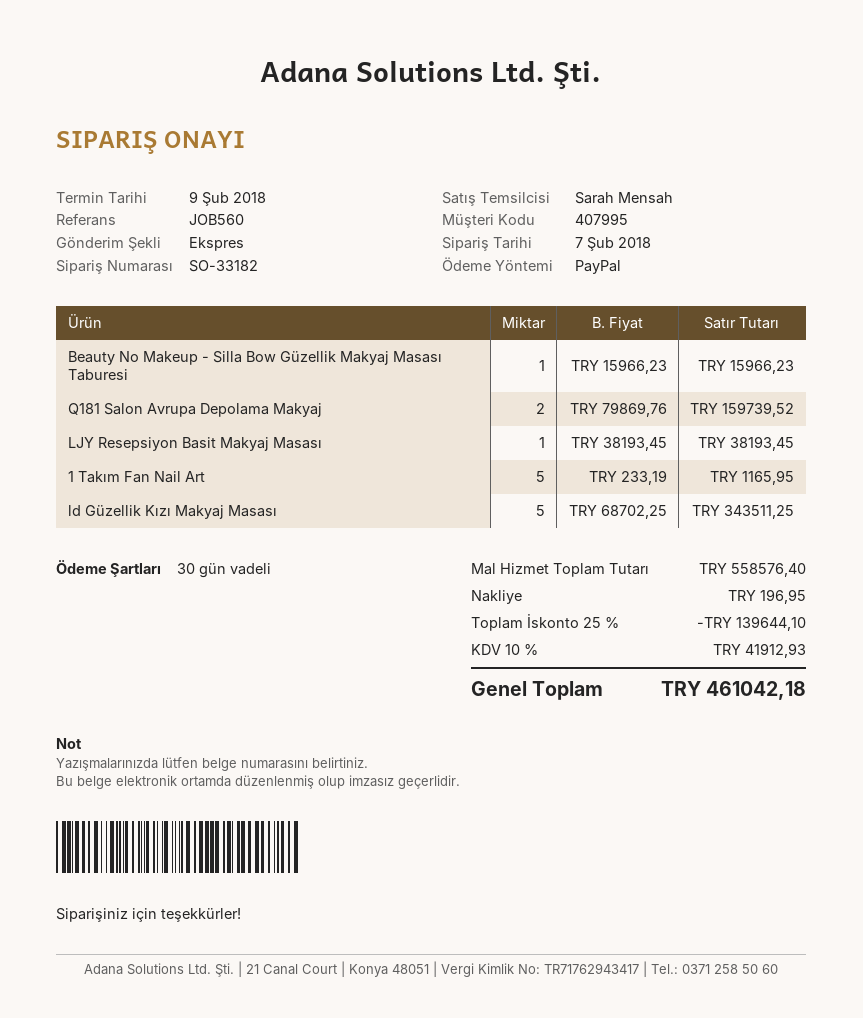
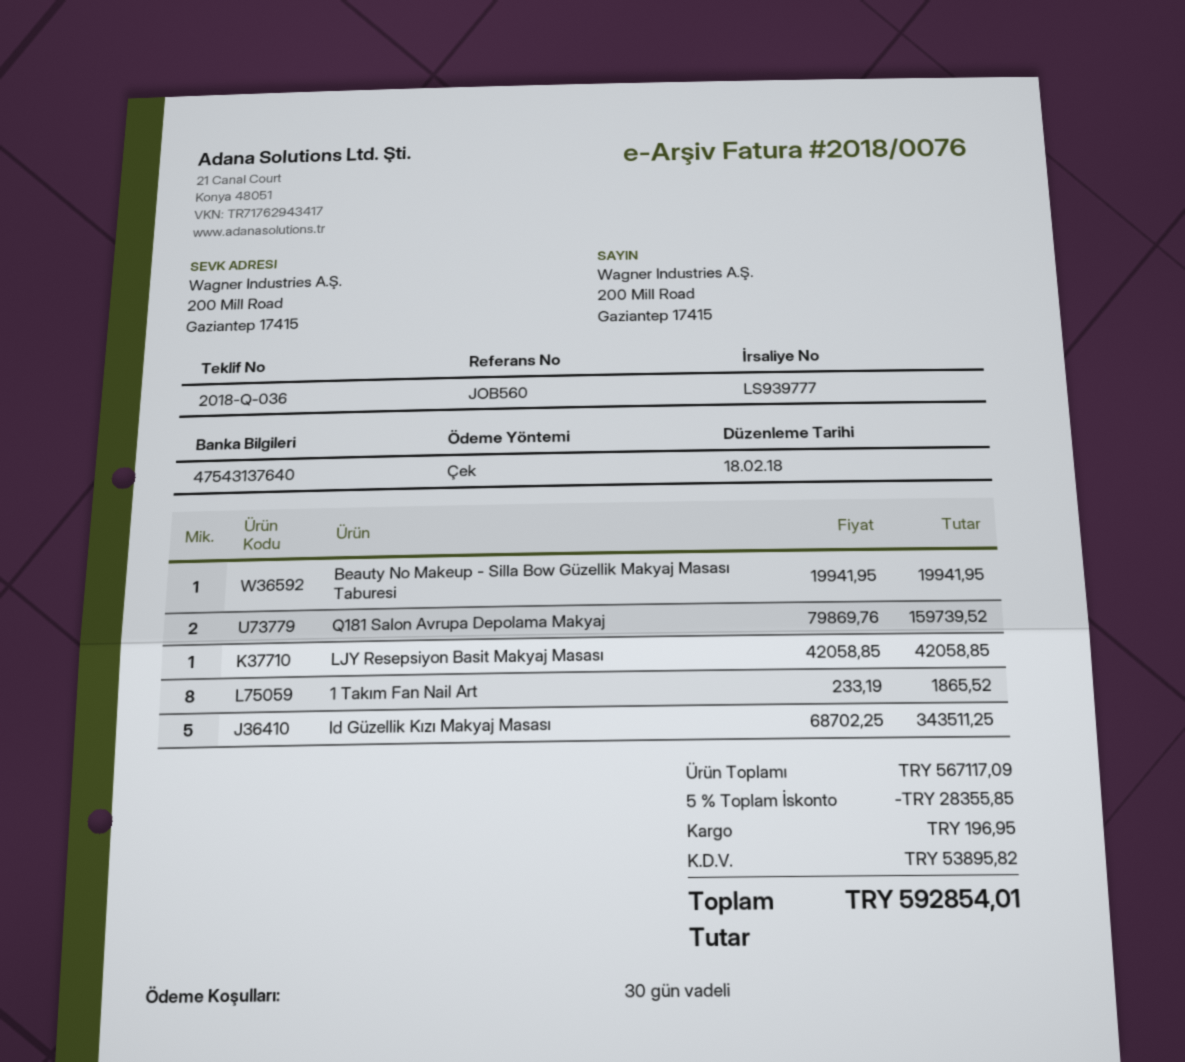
payment method: PayPal -> cheque
Beauty No Makeup - Silla Bow Güzellik Makyaj Masası Taburesi: 1 x 15966.23 = 15966.23 -> 1 x 19941.95 = 19941.95
LJY Resepsiyon Basit Makyaj Masası: 1 x 38193.45 = 38193.45 -> 1 x 42058.85 = 42058.85
1 Takım Fan Nail Art: 5 x 233.19 = 1165.95 -> 8 x 233.19 = 1865.52
subtotal: 558576.40 -> 567117.09
discount: 25% = 139644.10 -> 5% = 28355.85
tax: 41912.93 -> 53895.82
total: 461042.18 -> 592854.01

